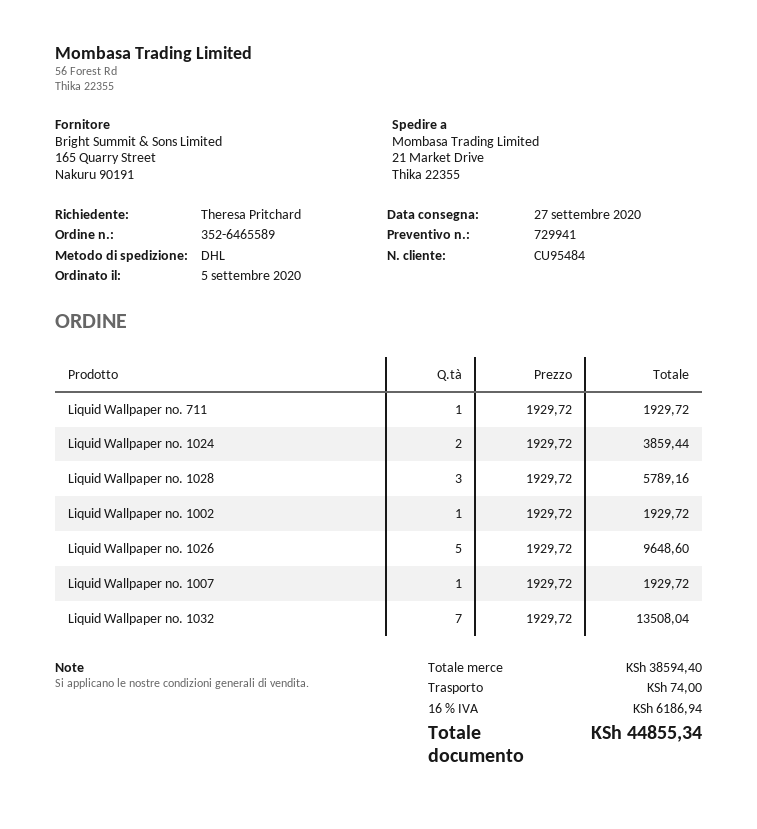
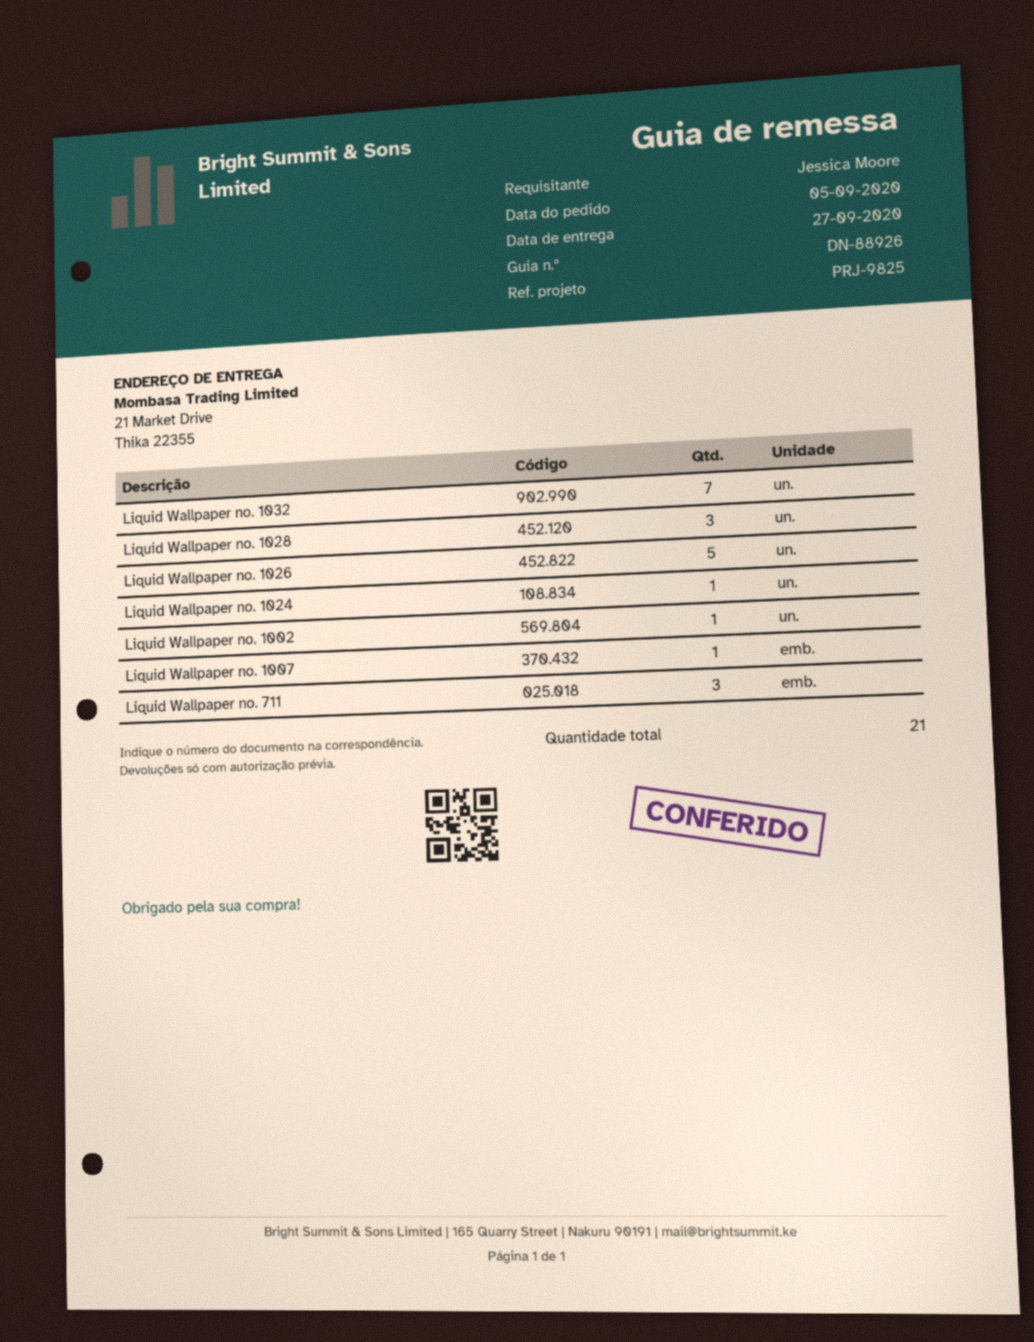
ordered by: Theresa Pritchard -> Jessica Moore
Liquid Wallpaper no. 711: 1 -> 3
Liquid Wallpaper no. 1024: 2 -> 1

